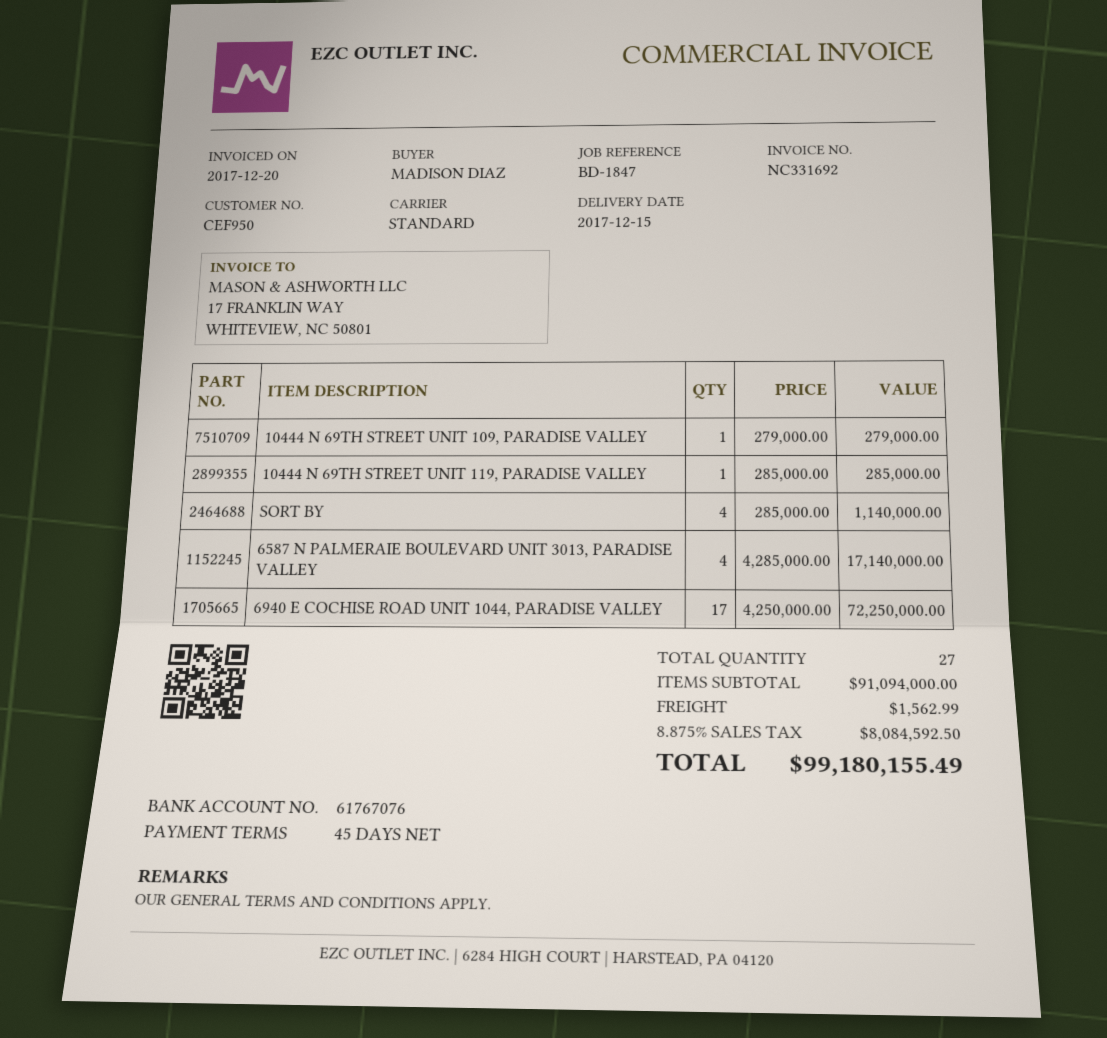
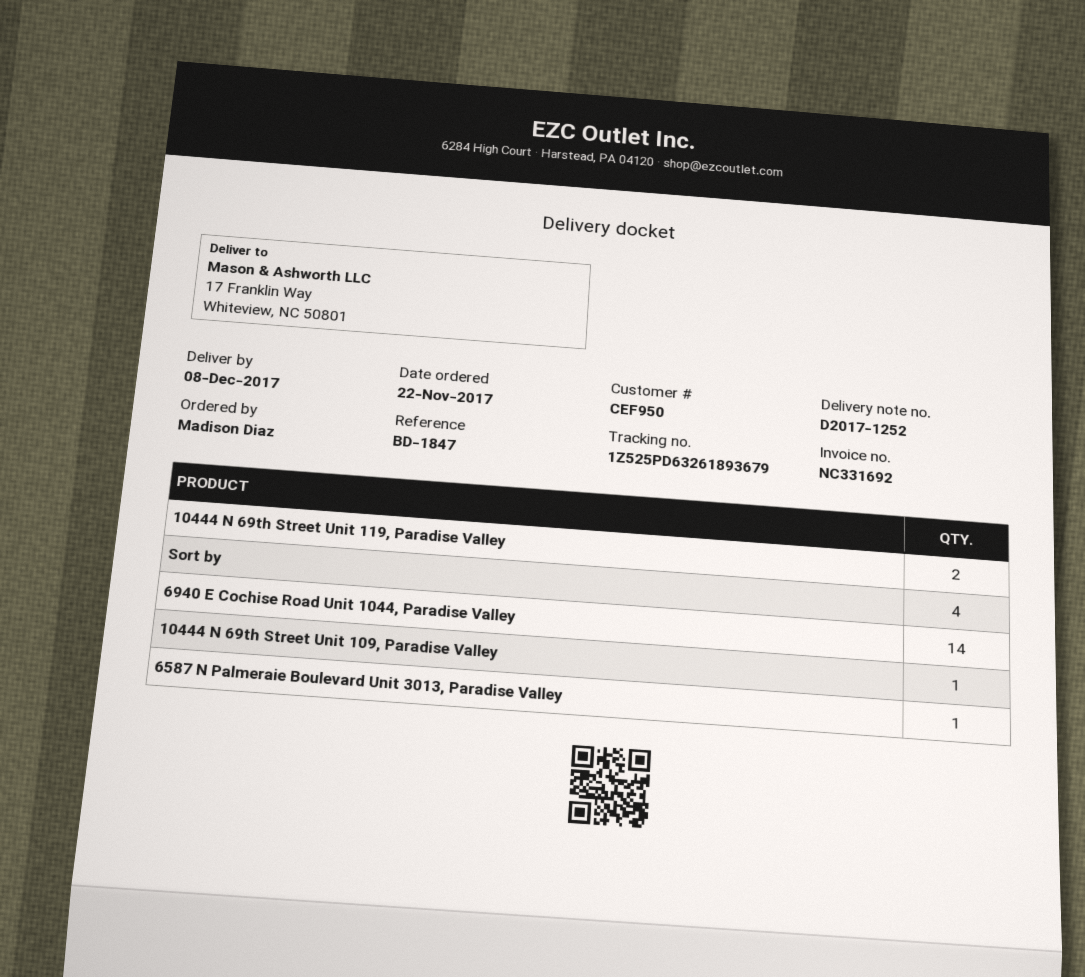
delivery date: 2017-12-15 -> 2017-12-08
10444 N 69TH STREET UNIT 119, PARADISE VALLEY: 1 -> 2
6587 N PALMERAIE BOULEVARD UNIT 3013, PARADISE VALLEY: 4 -> 1
6940 E COCHISE ROAD UNIT 1044, PARADISE VALLEY: 17 -> 14

